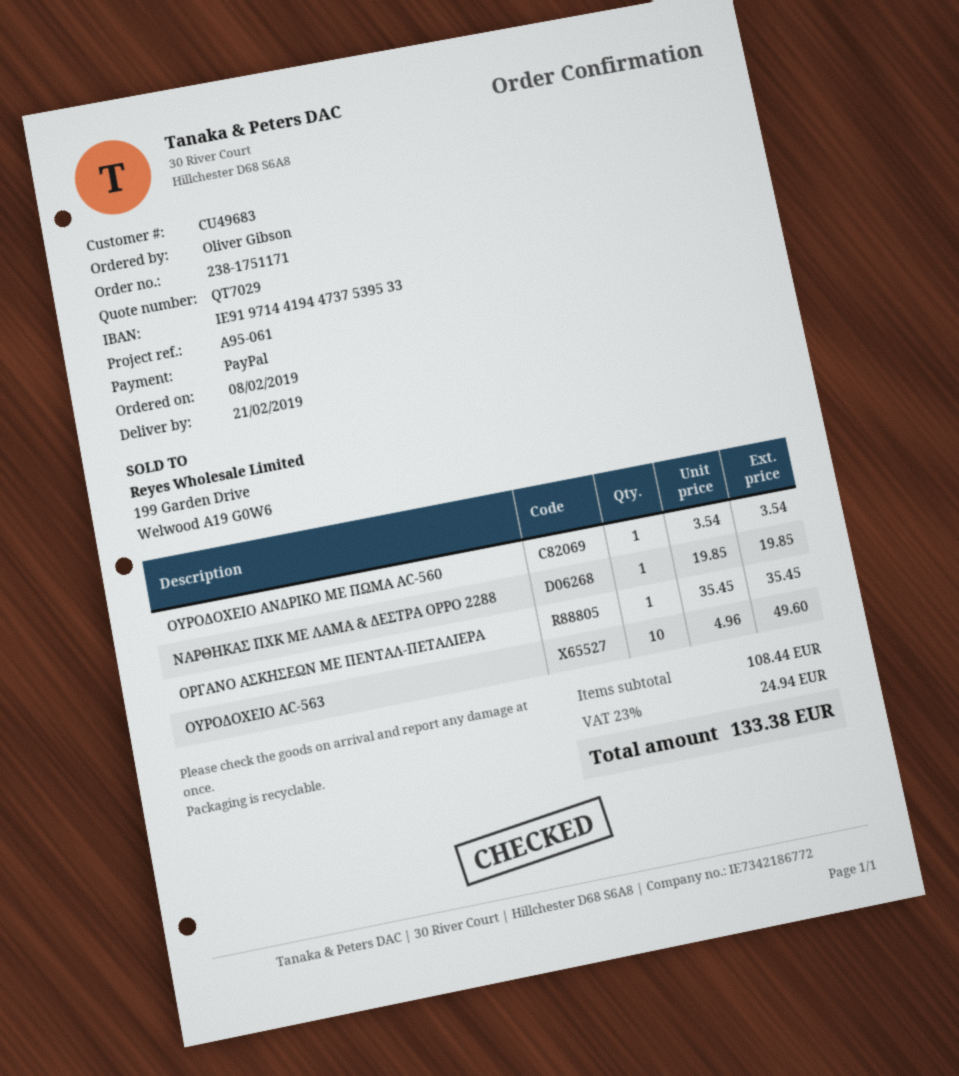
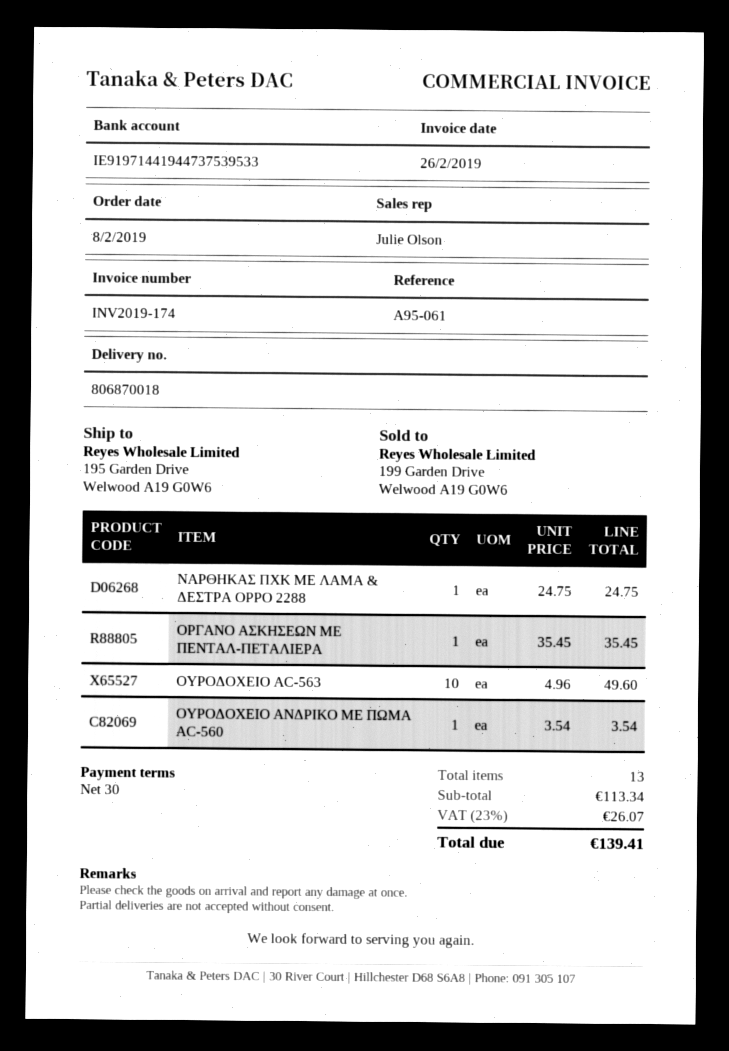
ΝΑΡΘΗΚΑΣ ΠΧΚ ΜΕ ΛΑΜΑ & ΔΕΣΤΡΑ OPPO 2288: 1 x 19.85 = 19.85 -> 1 x 24.75 = 24.75
subtotal: 108.44 -> 113.34
tax: 23% = 24.94 -> 23% = 26.07
total: 133.38 -> 139.41

